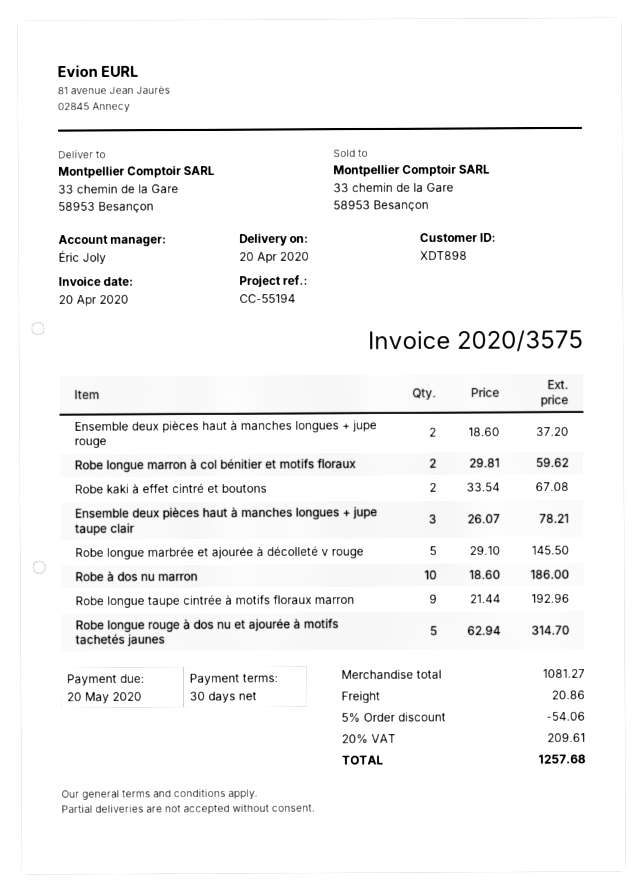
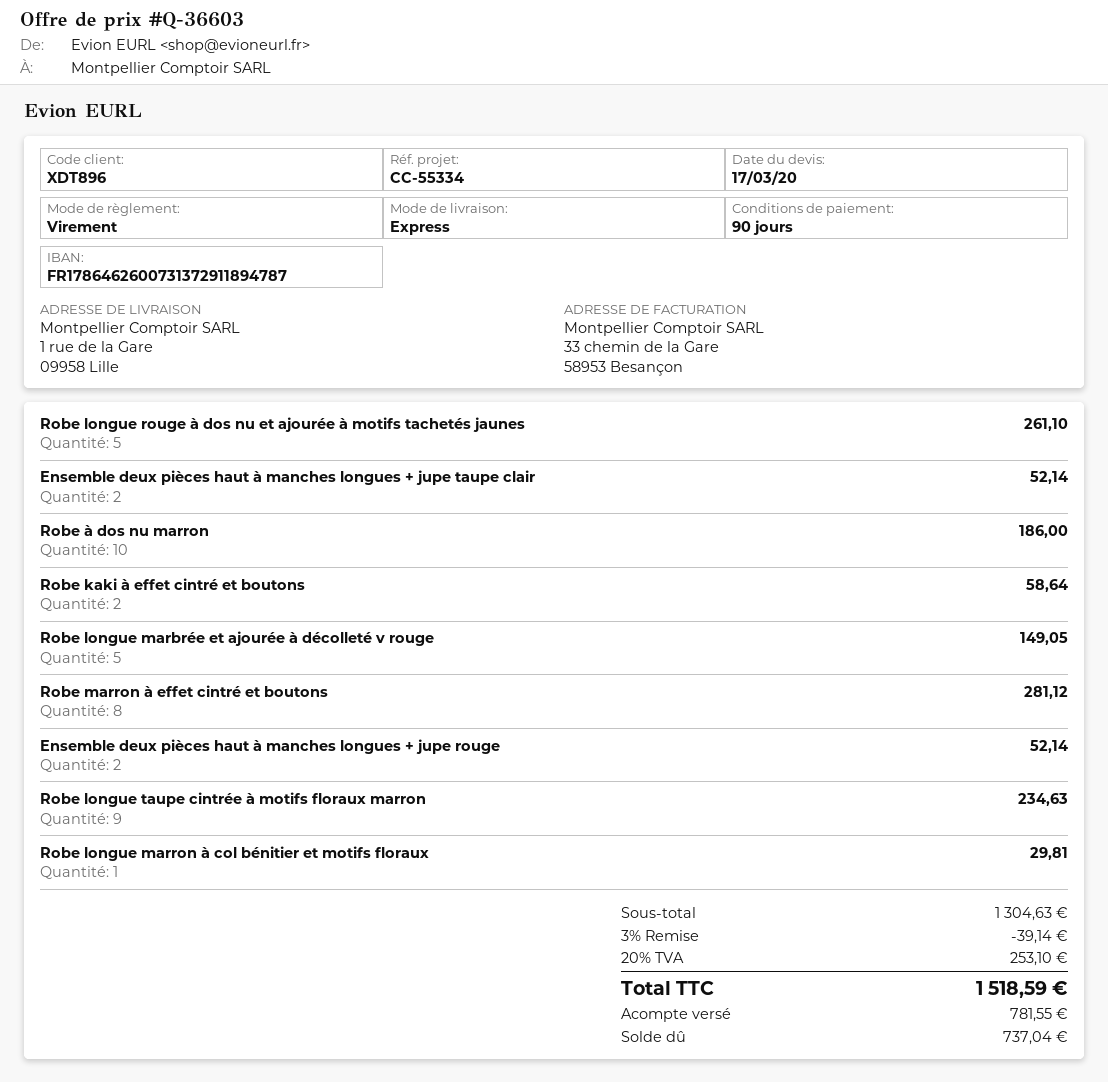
payment terms: 30 days -> 90 days
customer number: XDT898 -> XDT896
reference: CC-55194 -> CC-55334
ship to: 33 chemin de la Gare, 58953 Besançon -> 1 rue de la Gare, 09958 Lille
Ensemble deux pièces haut à manches longues + jupe rouge: 2 for 37.20 -> 2 for 52.14
Robe longue marron à col bénitier et motifs floraux: 2 for 59.62 -> 1 for 29.81
Robe kaki à effet cintré et boutons: 2 for 67.08 -> 2 for 58.64
Ensemble deux pièces haut à manches longues + jupe taupe clair: 3 for 78.21 -> 2 for 52.14
Robe longue marbrée et ajourée à décolleté v rouge: 5 for 145.50 -> 5 for 149.05
Robe longue taupe cintrée à motifs floraux marron: 9 for 192.96 -> 9 for 234.63
Robe longue rouge à dos nu et ajourée à motifs tachetés jaunes: 5 for 314.70 -> 5 for 261.10
Robe marron à effet cintré et boutons: none -> 8 for 281.12
subtotal: 1081.27 -> 1304.63
discount: 5% = 54.06 -> 3% = 39.14
shipping: 20.86 -> none
tax: 20% = 209.61 -> 20% = 253.10
total: 1257.68 -> 1518.59

